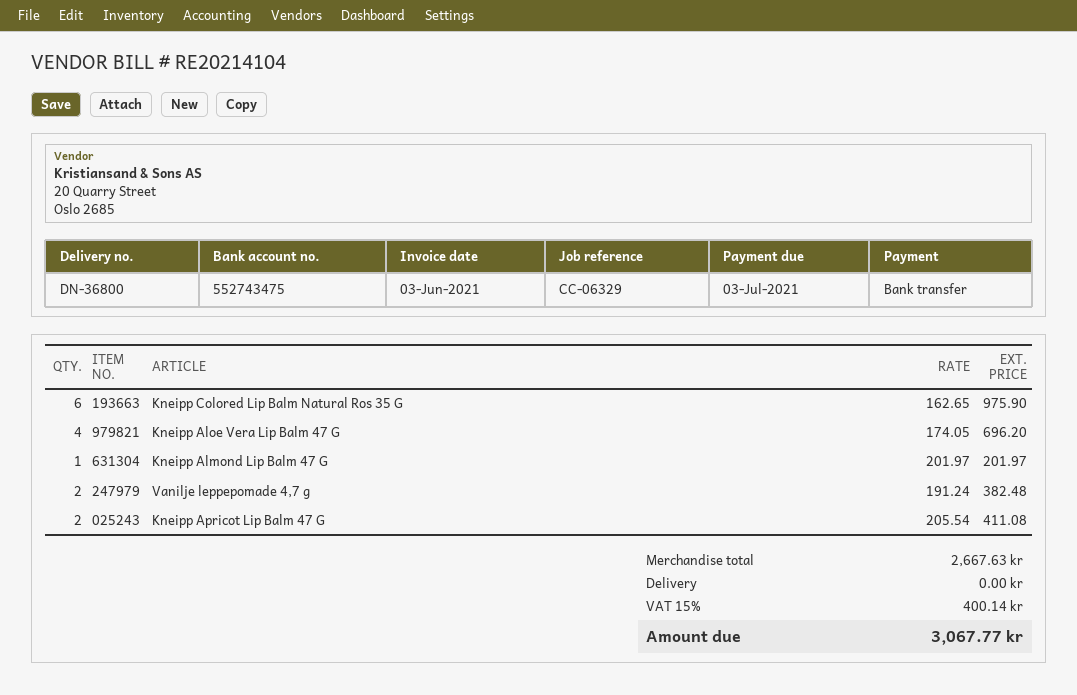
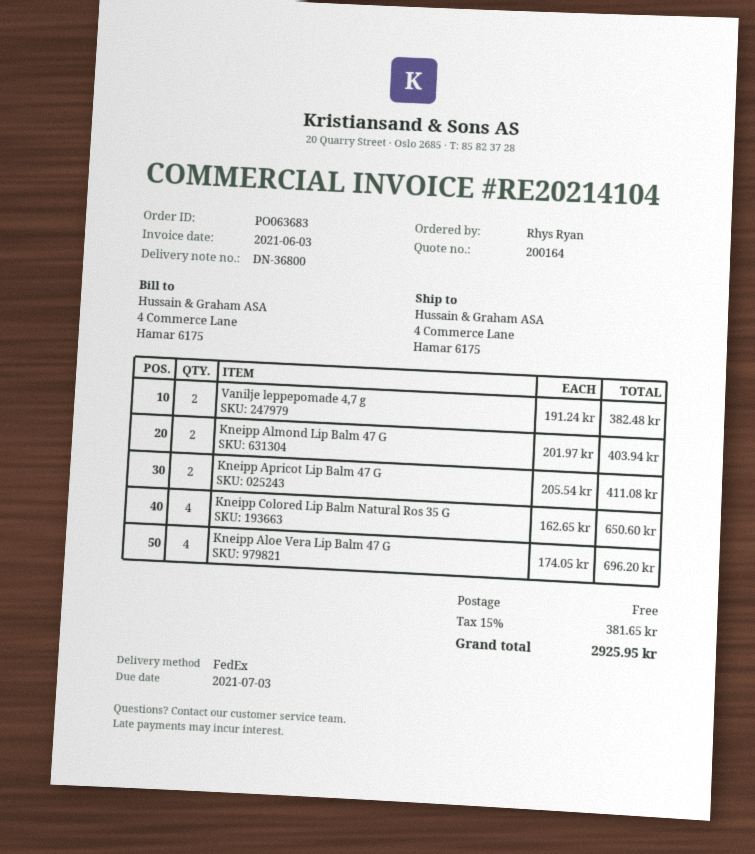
Kneipp Colored Lip Balm Natural Ros 35 G: 6 x 162.65 = 975.90 -> 4 x 162.65 = 650.60
Kneipp Almond Lip Balm 47 G: 1 x 201.97 = 201.97 -> 2 x 201.97 = 403.94
tax: 15% = 400.14 -> 15% = 381.65
total: 3067.77 -> 2925.95

